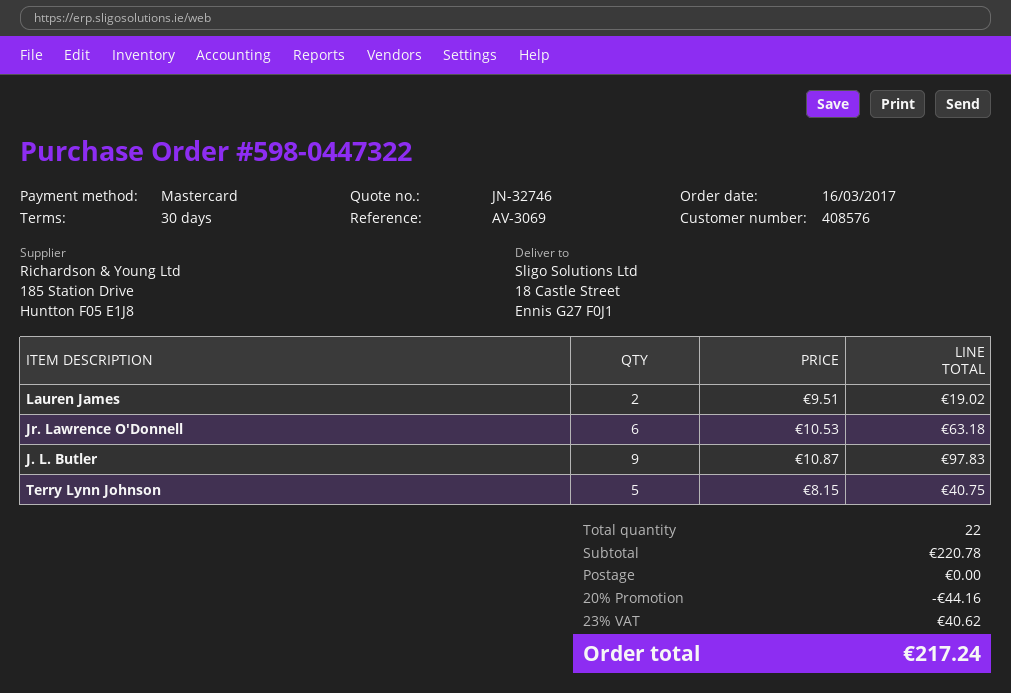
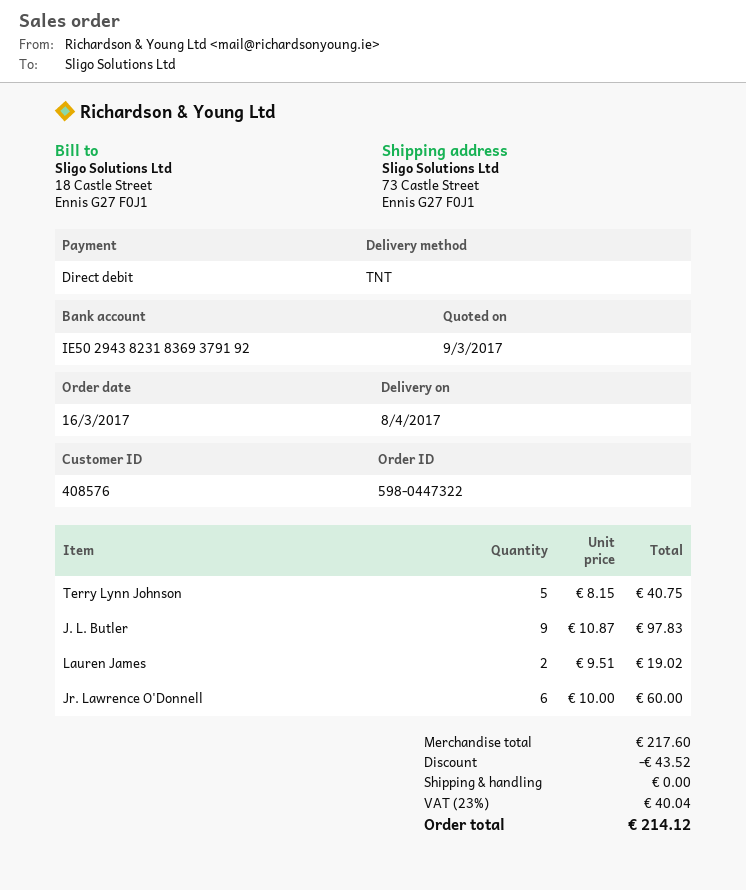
payment method: Mastercard -> direct debit
ship to: 18 Castle Street, Ennis G27 F0J1 -> 73 Castle Street, Ennis G27 F0J1
Jr. Lawrence O'Donnell: 6 x 10.53 = 63.18 -> 6 x 10.00 = 60.00
subtotal: 220.78 -> 217.60
discount: 44.16 -> 43.52
tax: 23% = 40.62 -> 23% = 40.04
total: 217.24 -> 214.12

